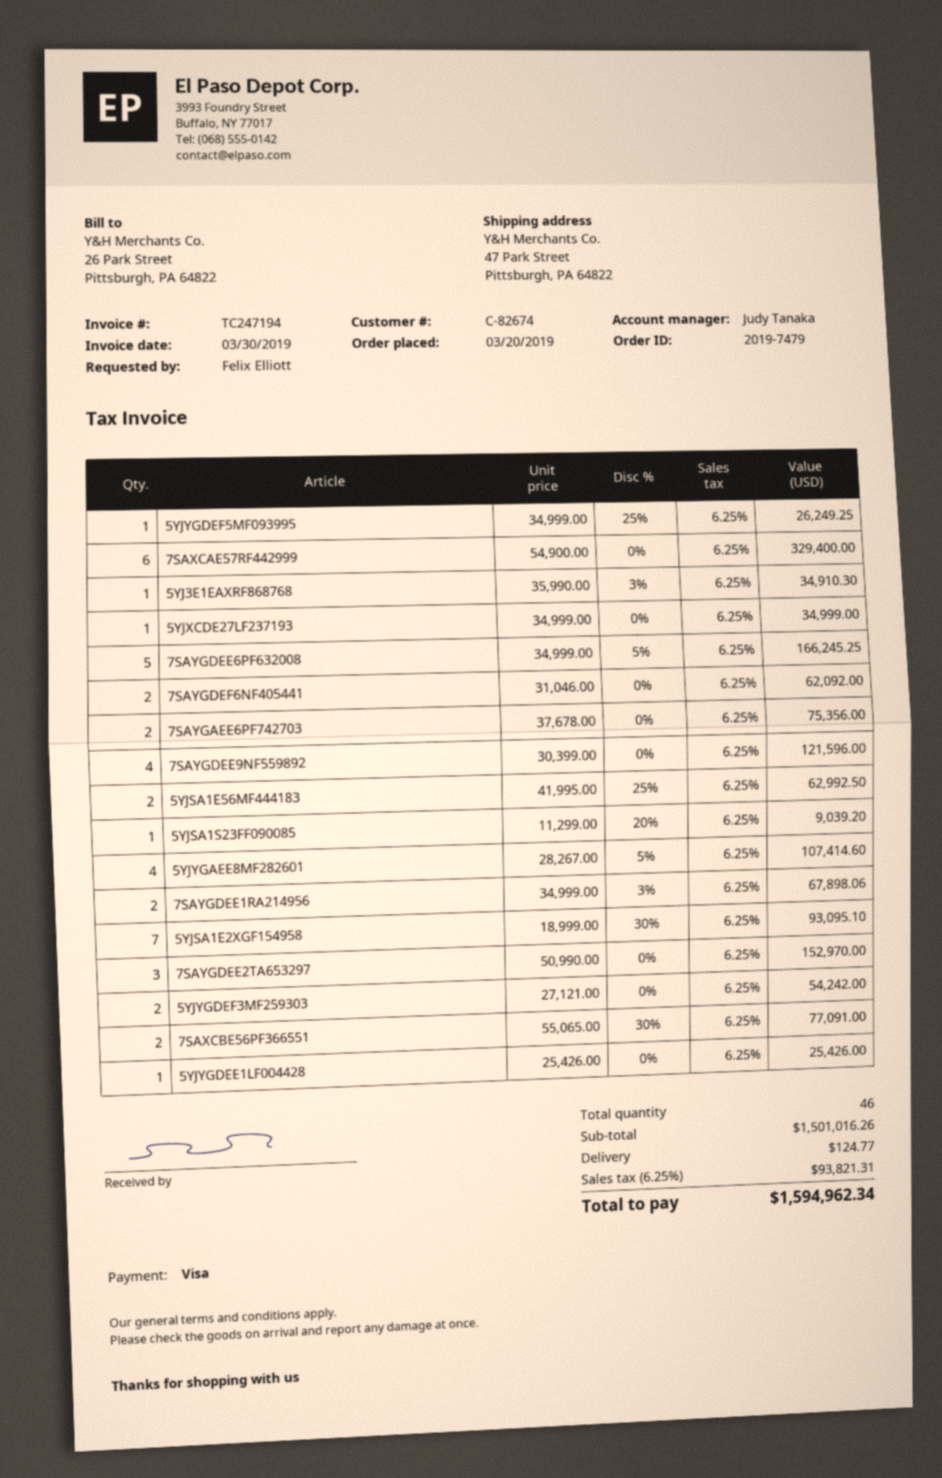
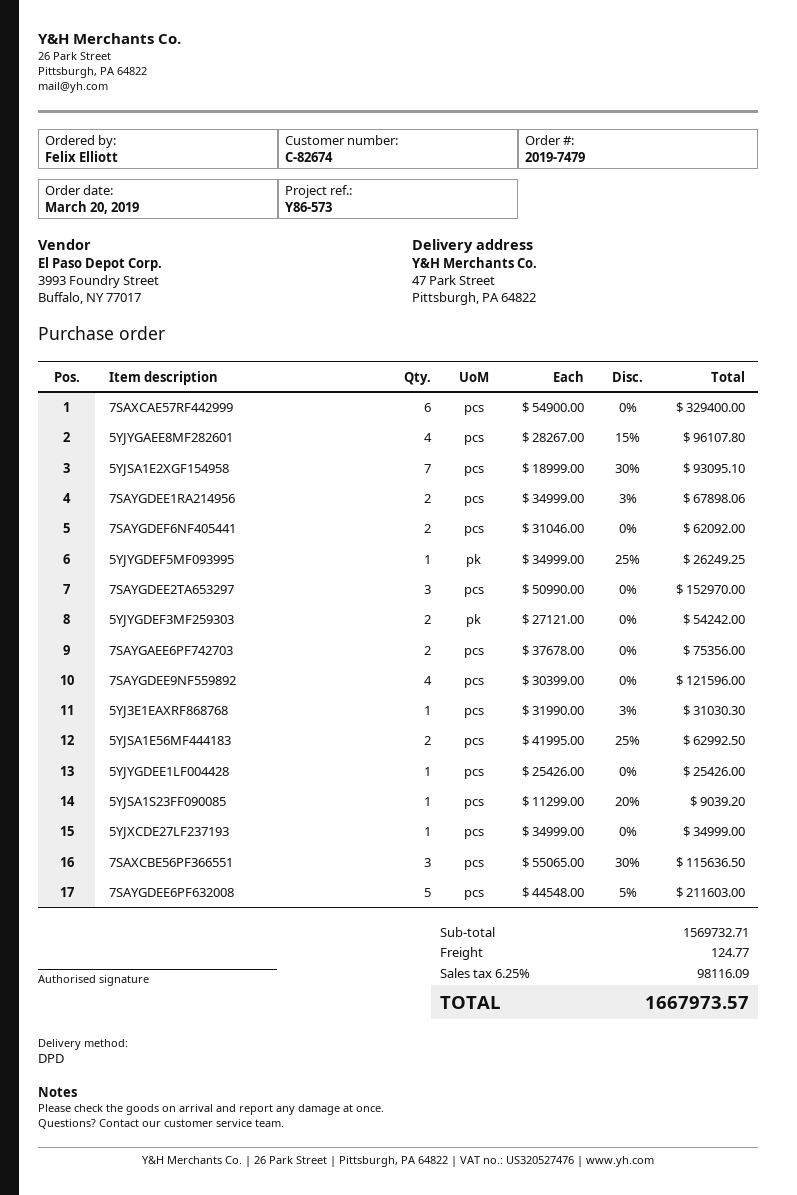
5YJ3E1EAXRF868768: 1 x 35990.00 - 3% = 34910.30 -> 1 x 31990.00 - 3% = 31030.30
7SAYGDEE6PF632008: 5 x 34999.00 - 5% = 166245.25 -> 5 x 44548.00 - 5% = 211603.00
5YJYGAEE8MF282601: 4 x 28267.00 - 5% = 107414.60 -> 4 x 28267.00 - 15% = 96107.80
7SAXCBE56PF366551: 2 x 55065.00 - 30% = 77091.00 -> 3 x 55065.00 - 30% = 115636.50
subtotal: 1501016.26 -> 1569732.71
tax: 6.25% = 93821.31 -> 6.25% = 98116.09
total: 1594962.34 -> 1667973.57

